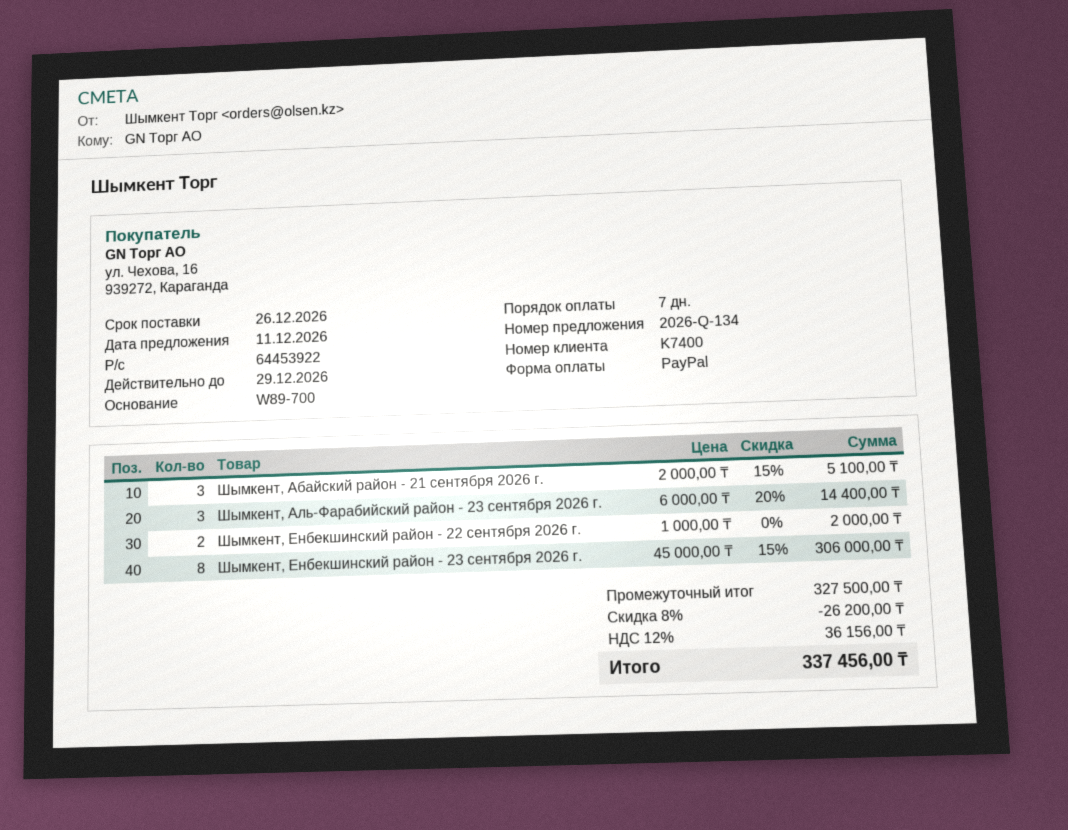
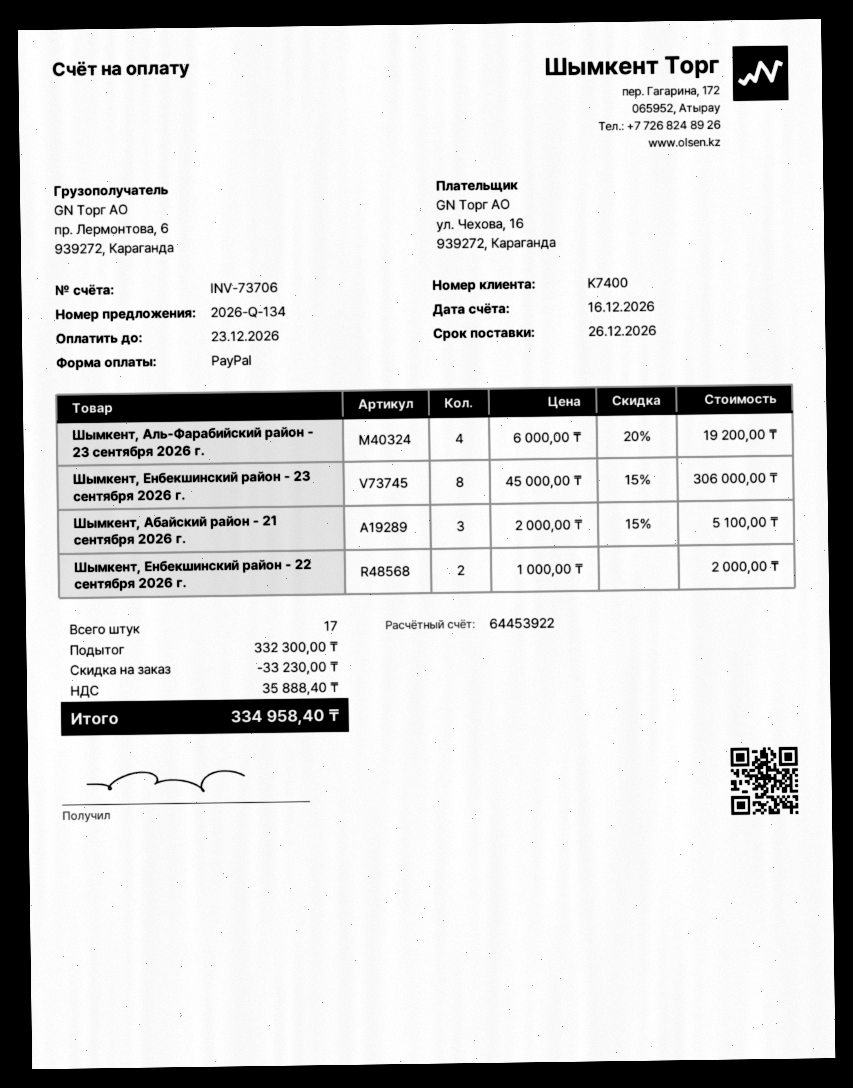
Шымкент, Аль-Фарабийский район - 23 сентября 2026 г.: 3 x 6000.00 - 20% = 14400.00 -> 4 x 6000.00 - 20% = 19200.00
subtotal: 327500.00 -> 332300.00
discount: 26200.00 -> 33230.00
tax: 36156.00 -> 35888.40
total: 337456.00 -> 334958.40

